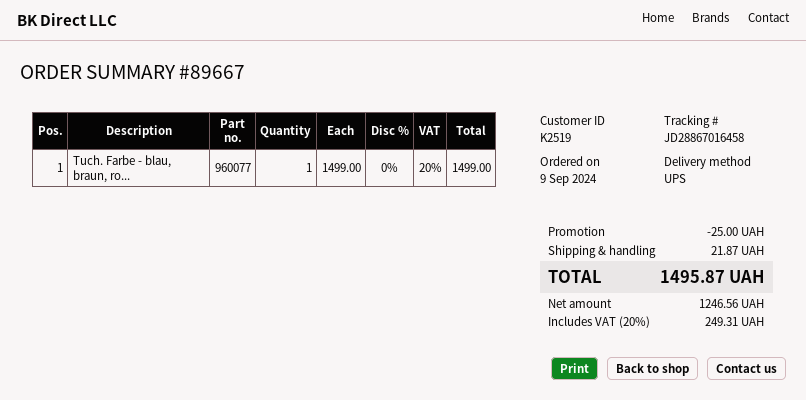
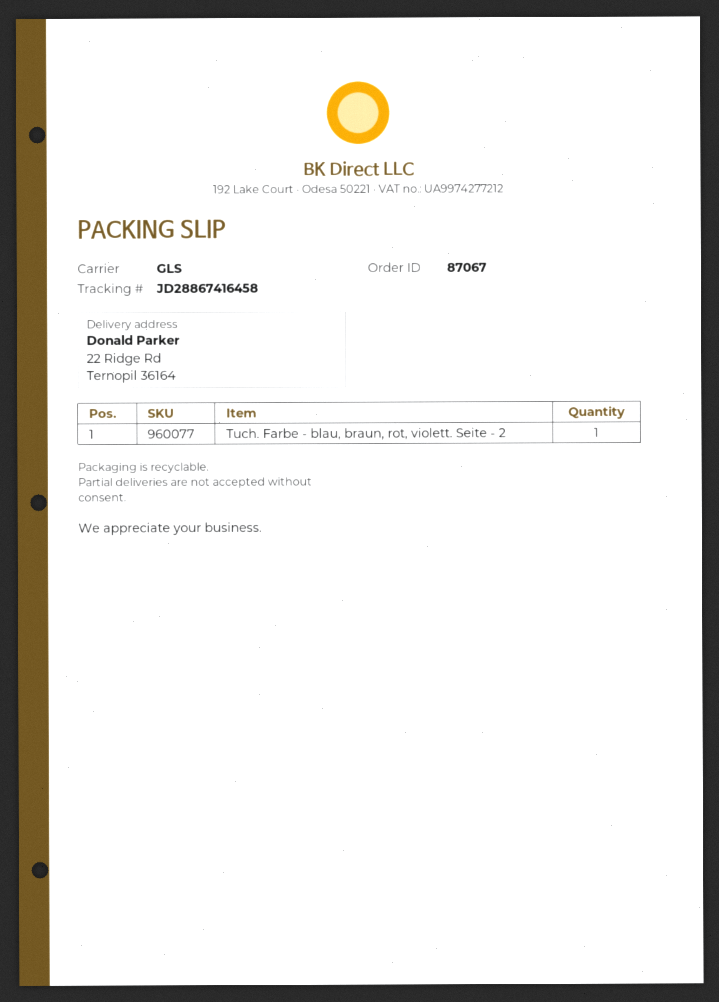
order number: 89667 -> 87067
shipping method: UPS -> GLS
tracking number: JD28867016458 -> JD28867416458

